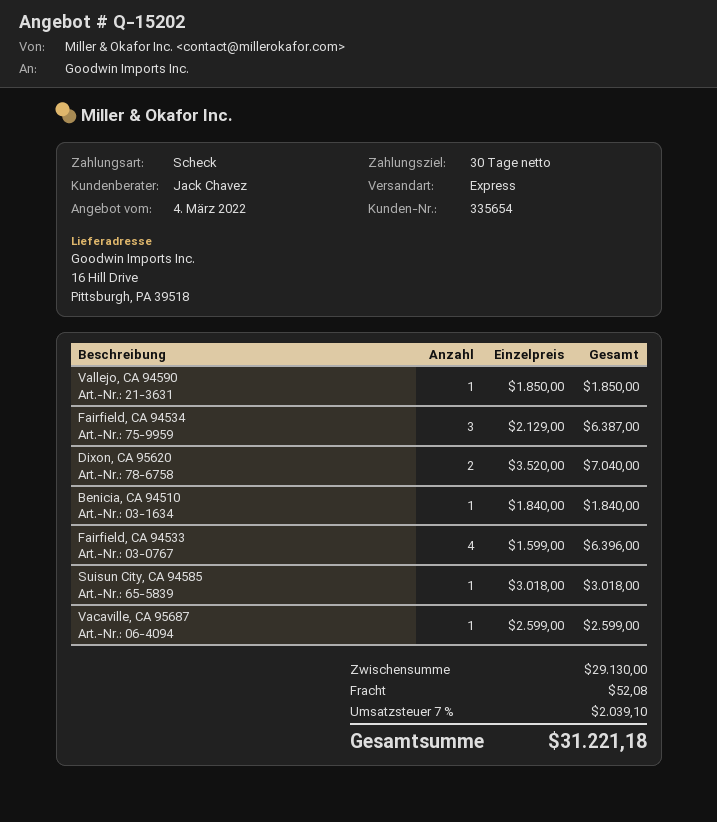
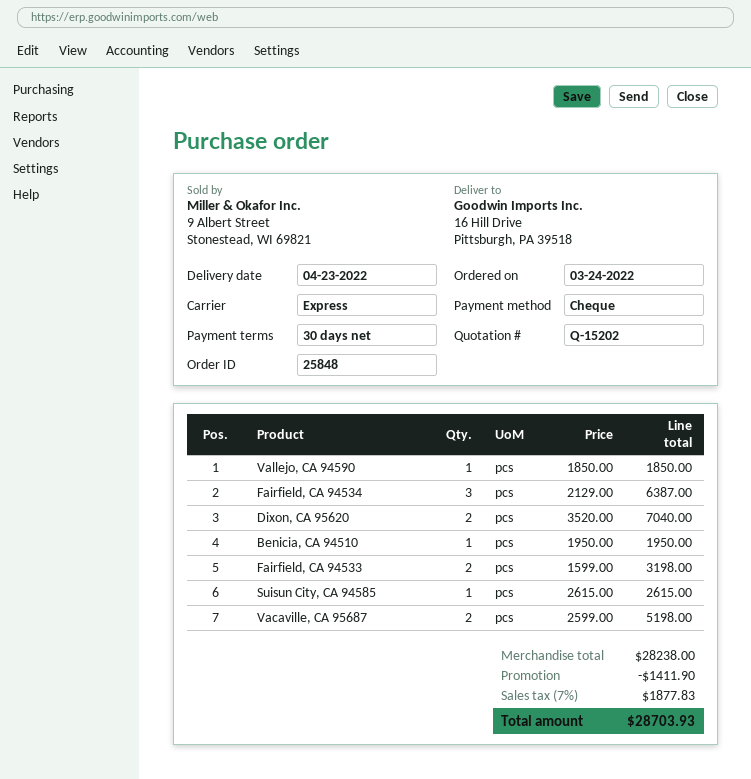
Benicia, CA 94510: 1 x 1840.00 = 1840.00 -> 1 x 1950.00 = 1950.00
Fairfield, CA 94533: 4 x 1599.00 = 6396.00 -> 2 x 1599.00 = 3198.00
Suisun City, CA 94585: 1 x 3018.00 = 3018.00 -> 1 x 2615.00 = 2615.00
Vacaville, CA 95687: 1 x 2599.00 = 2599.00 -> 2 x 2599.00 = 5198.00
subtotal: 29130.00 -> 28238.00
discount: none -> 1411.90
shipping: 52.08 -> none
tax: 7% = 2039.10 -> 7% = 1877.83
total: 31221.18 -> 28703.93

